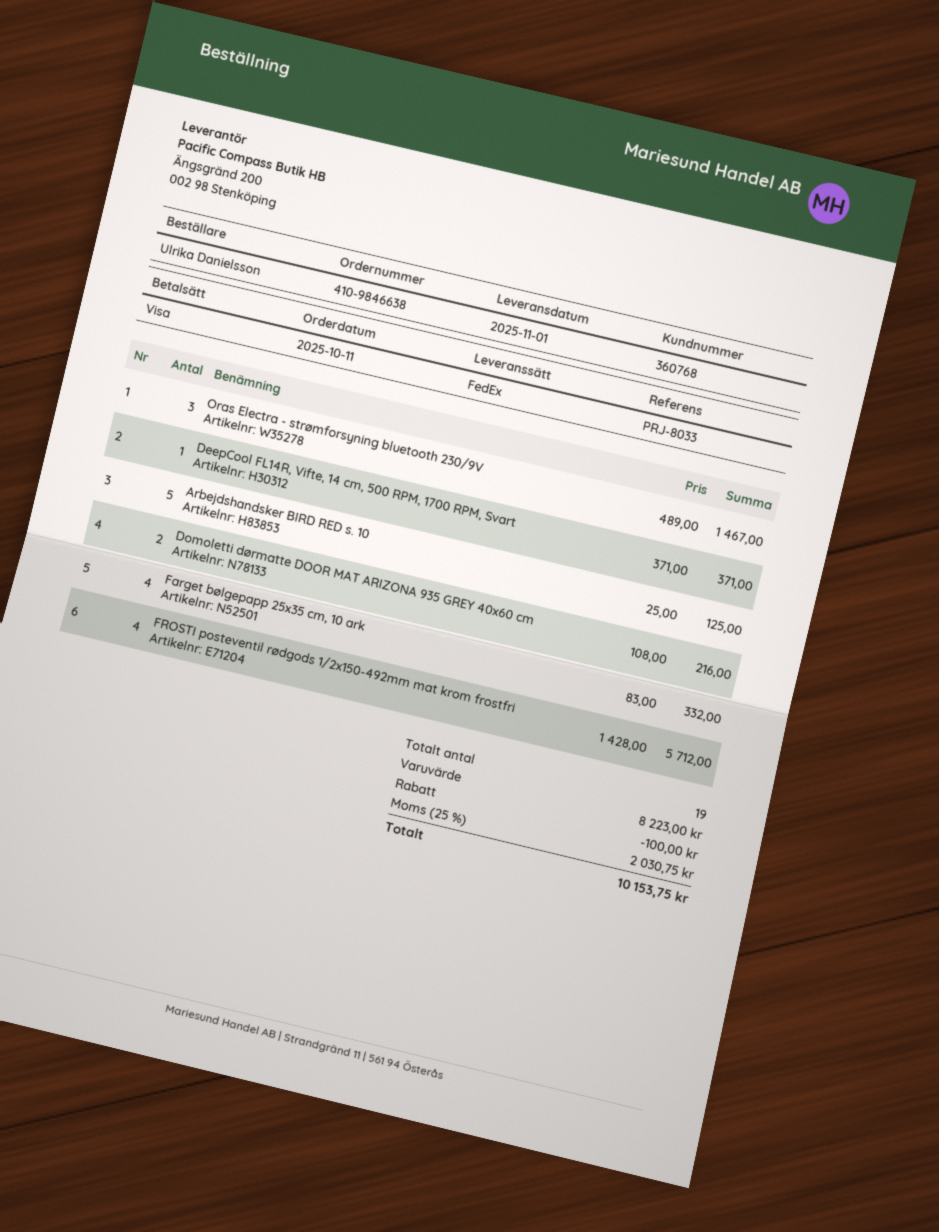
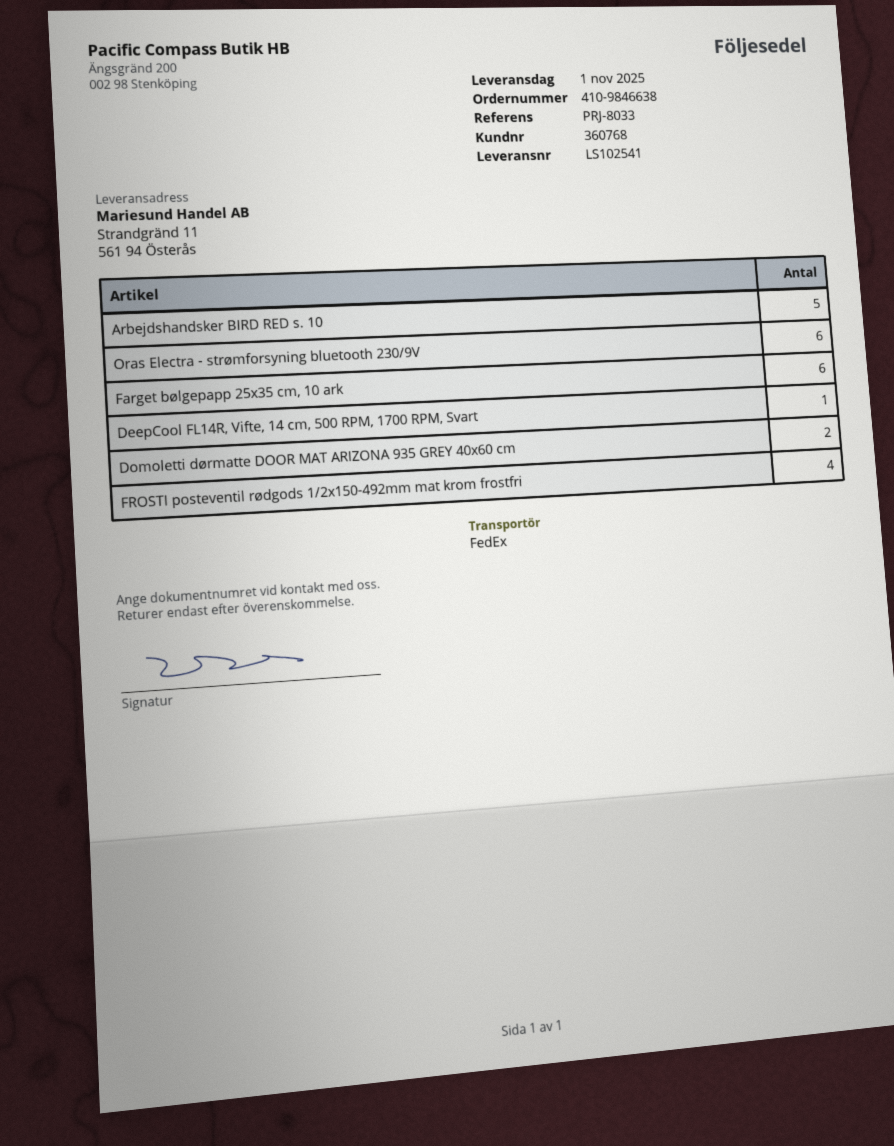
Oras Electra - strømforsyning bluetooth 230/9V: 3 -> 6
Farget bølgepapp 25x35 cm, 10 ark: 4 -> 6

